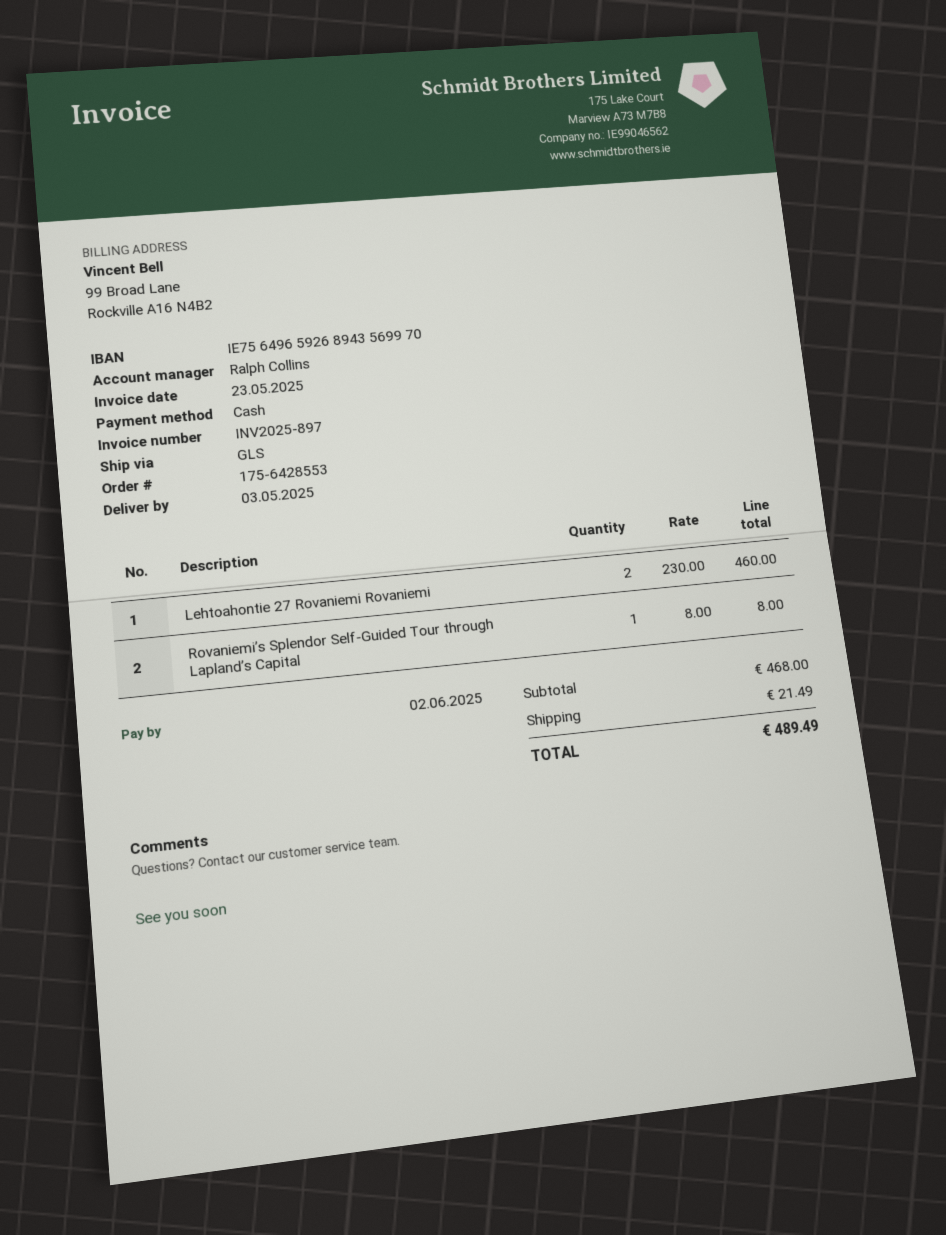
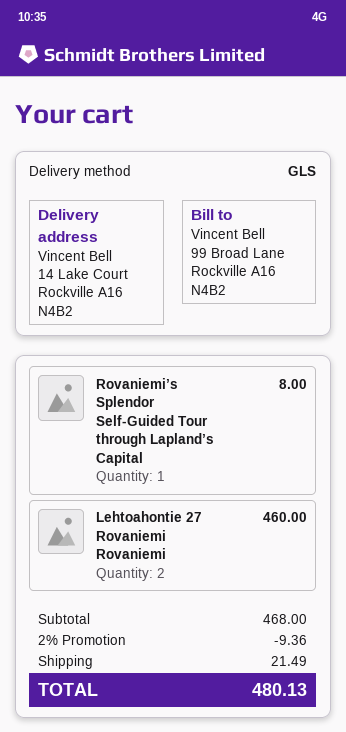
discount: none -> 2% = 9.36
total: 489.49 -> 480.13

